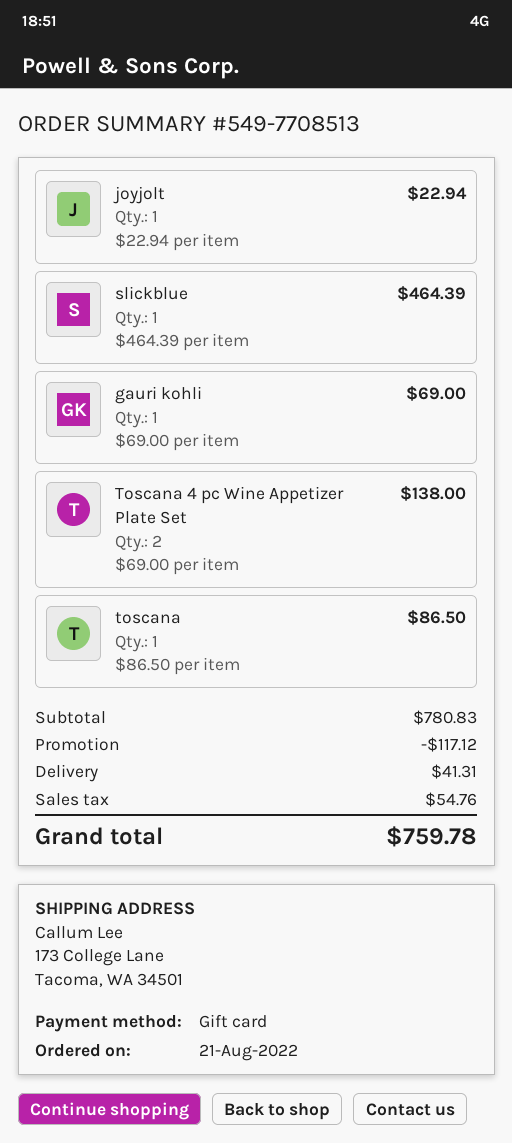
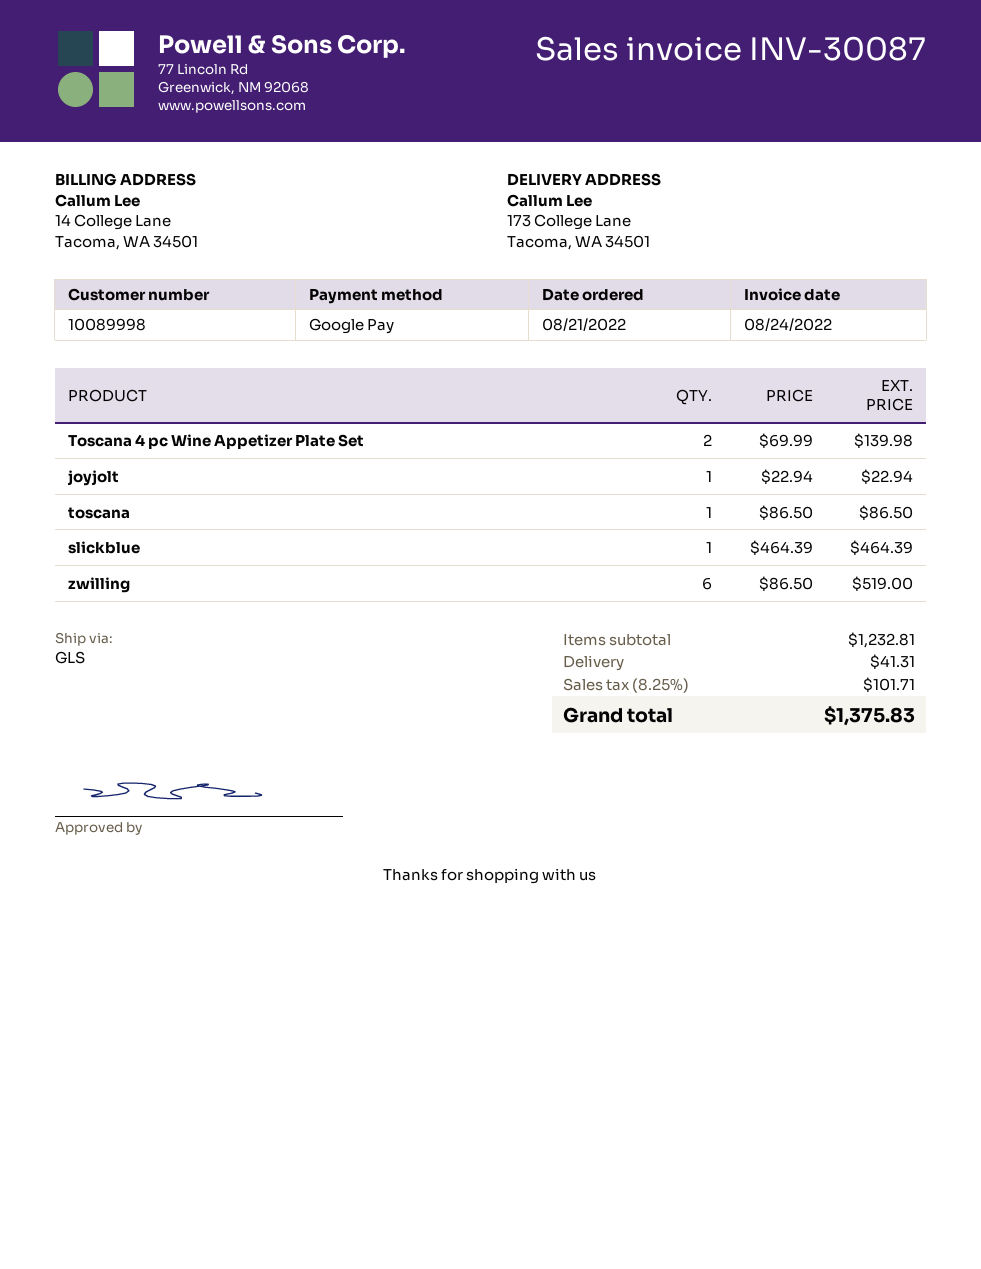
payment method: gift card -> Google Pay
gauri kohli: 1 x 69.00 = 69.00 -> none
Toscana 4 pc Wine Appetizer Plate Set: 2 x 69.00 = 138.00 -> 2 x 69.99 = 139.98
zwilling: none -> 6 x 86.50 = 519.00
subtotal: 780.83 -> 1232.81
discount: 117.12 -> none
tax: 54.76 -> 101.71
total: 759.78 -> 1375.83

